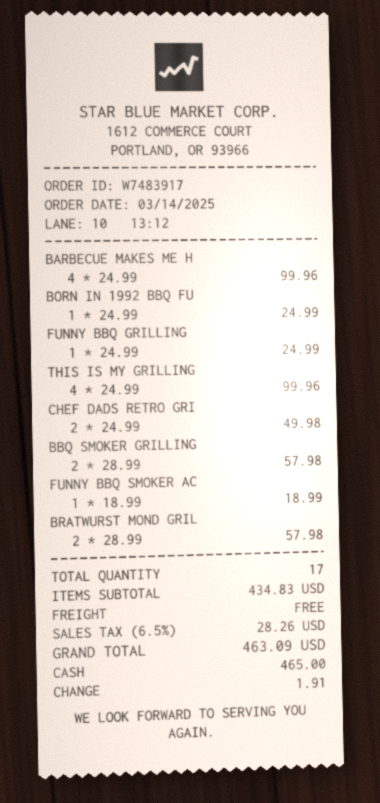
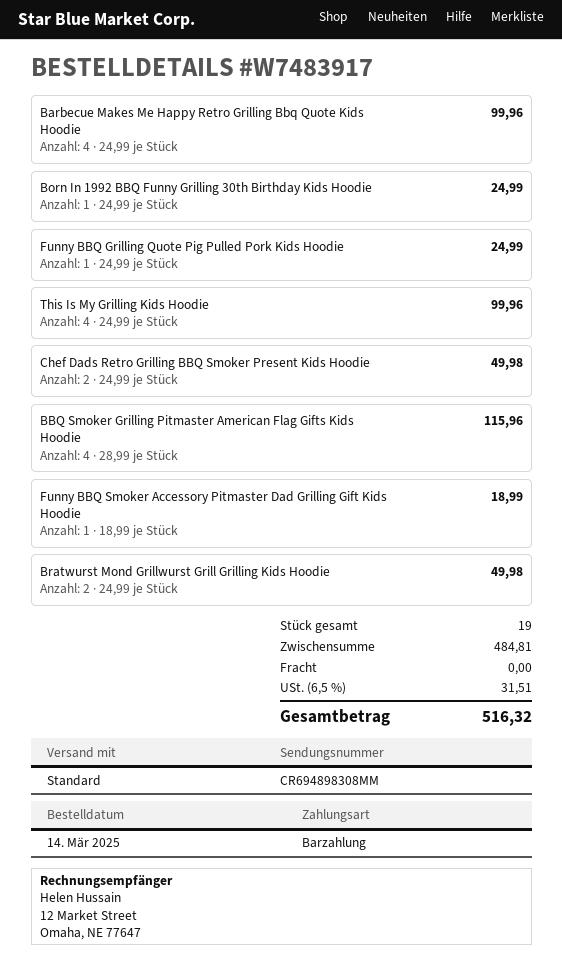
BBQ SMOKER GRILLING: 2 x 28.99 = 57.98 -> 4 x 28.99 = 115.96
BRATWURST MOND GRIL: 2 x 28.99 = 57.98 -> 2 x 24.99 = 49.98
total quantity: 17 -> 19
subtotal: 434.83 -> 484.81
tax: 6.5% = 28.26 -> 6.5% = 31.51
total: 463.09 -> 516.32

